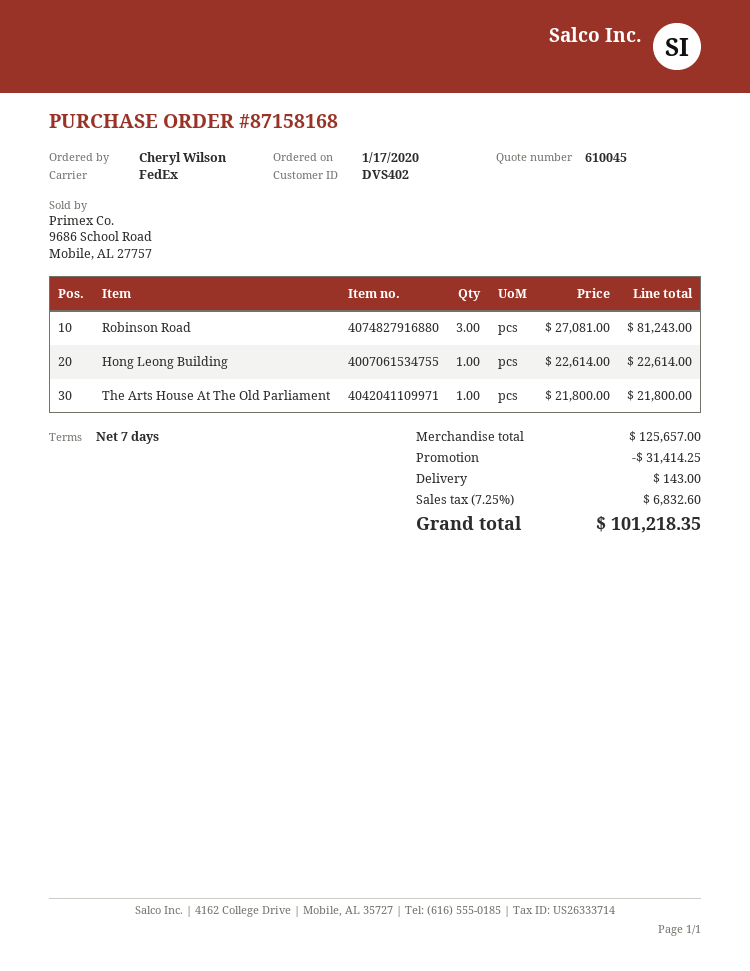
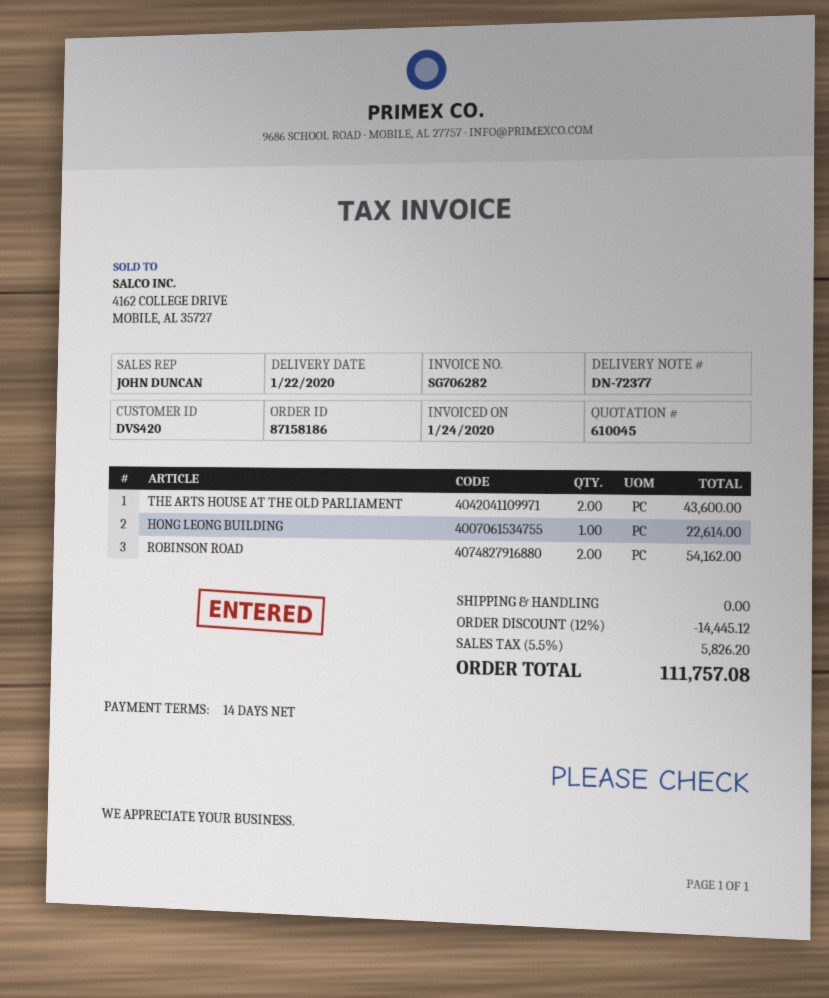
order number: 87158168 -> 87158186
payment terms: 7 days -> 14 days
customer number: DVS402 -> DVS420
Robinson Road: 3 for 81243.00 -> 2 for 54162.00
The Arts House At The Old Parliament: 1 for 21800.00 -> 2 for 43600.00
discount: 31414.25 -> 14445.12
shipping: 143.00 -> 0.00
tax: 7.25% = 6832.60 -> 5.5% = 5826.20
total: 101218.35 -> 111757.08

